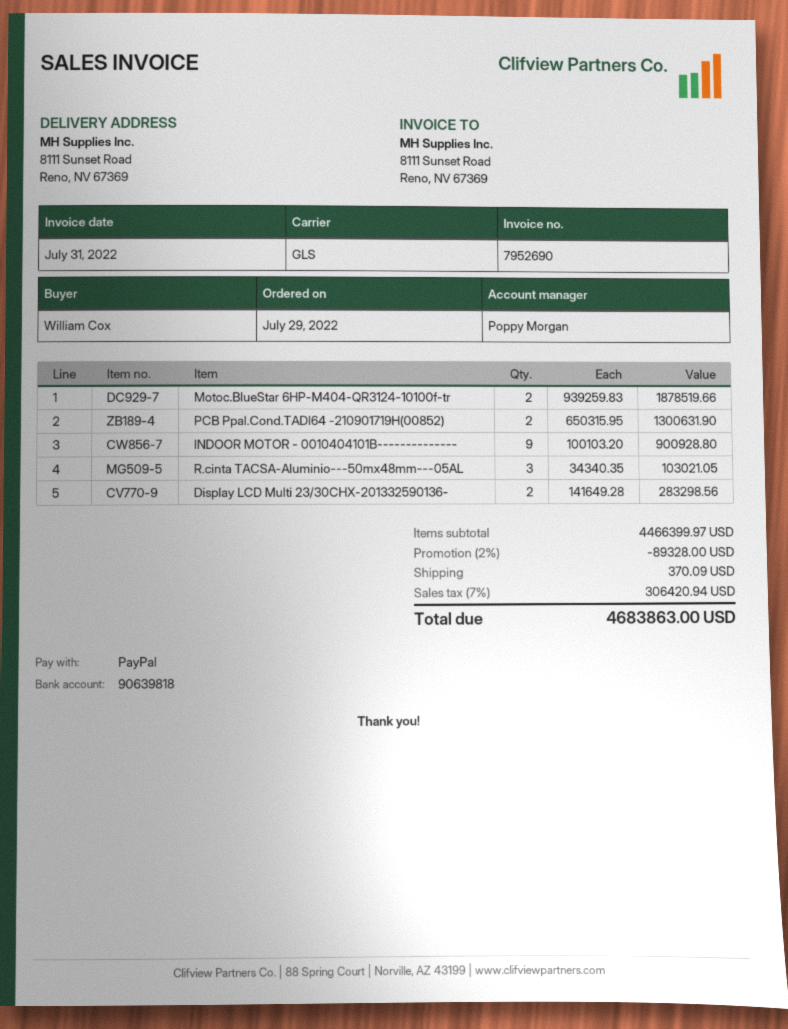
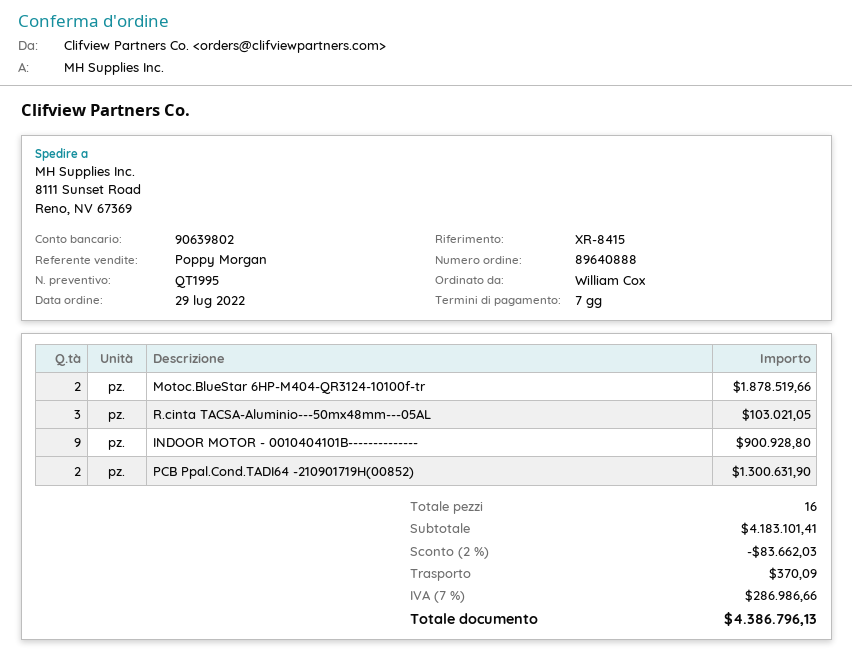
bank account: 90639818 -> 90639802
Display LCD Multi 23/30CHX-201332590136-: 2 for 283298.56 -> none
subtotal: 4466399.97 -> 4183101.41
discount: 2% = 89328.00 -> 2% = 83662.03
tax: 7% = 306420.94 -> 7% = 286986.66
total: 4683863.00 -> 4386796.13

